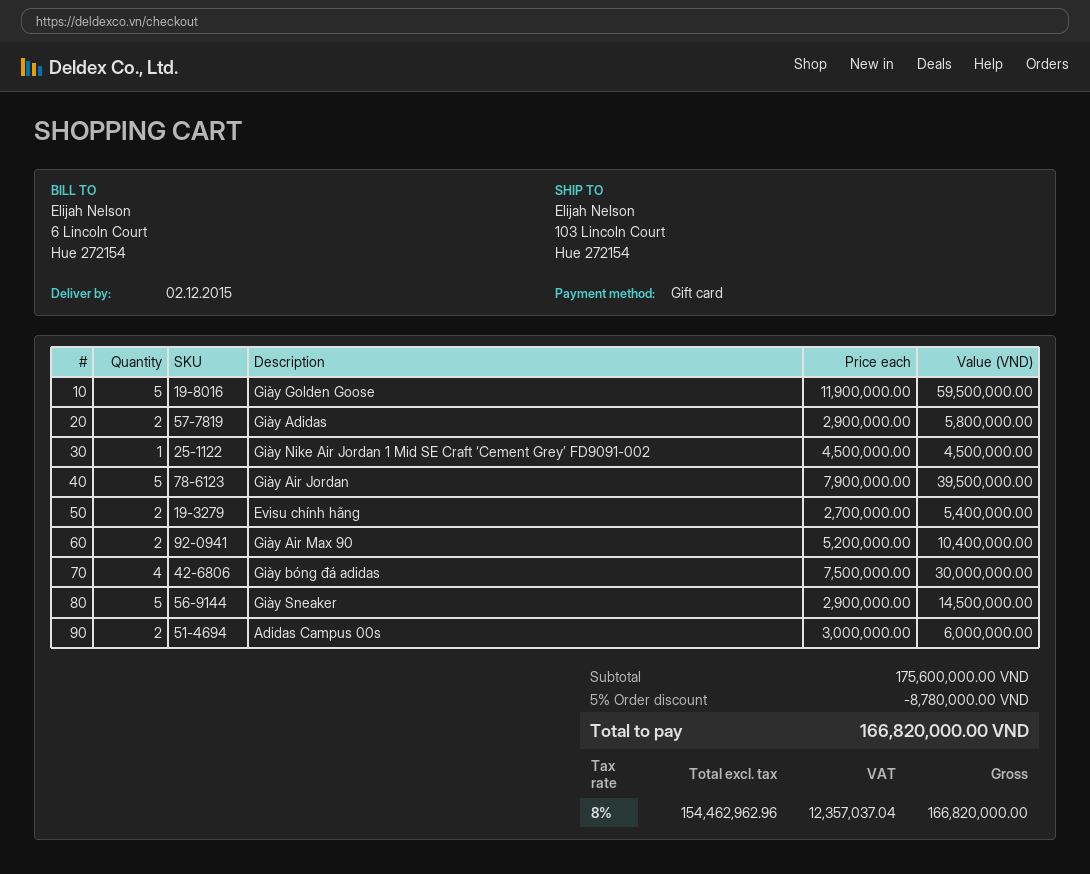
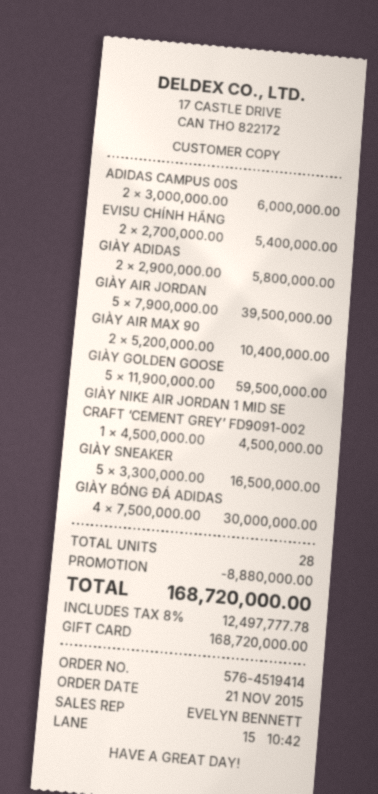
Giày Sneaker: 5 x 2900000.00 = 14500000.00 -> 5 x 3300000.00 = 16500000.00
discount: 8780000.00 -> 8880000.00
tax: 8% = 12357037.04 -> 8% = 12497777.78
total: 166820000.00 -> 168720000.00

